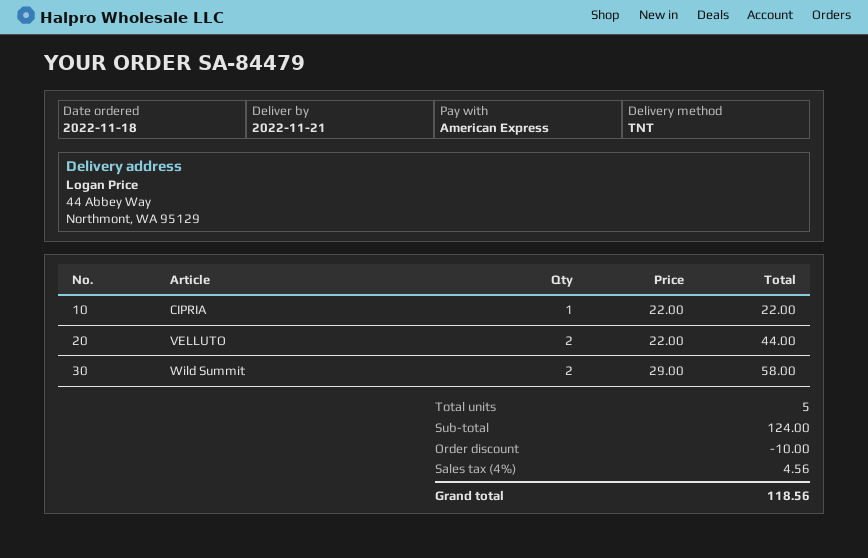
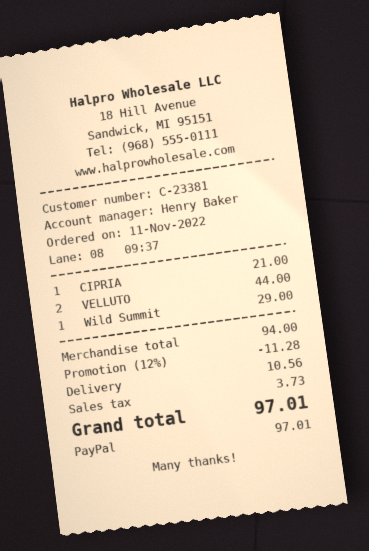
order date: 2022-11-18 -> 2022-11-11
payment method: American Express -> PayPal
CIPRIA: 1 for 22.00 -> 1 for 21.00
Wild Summit: 2 for 58.00 -> 1 for 29.00
subtotal: 124.00 -> 94.00
discount: 10.00 -> 11.28
shipping: none -> 10.56
tax: 4.56 -> 3.73
total: 118.56 -> 97.01

